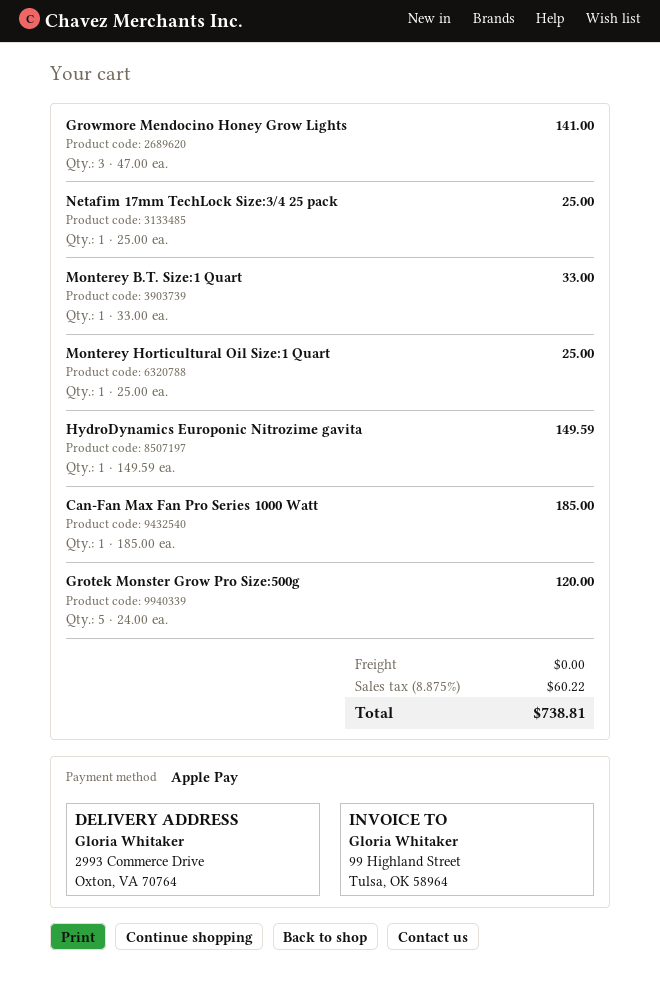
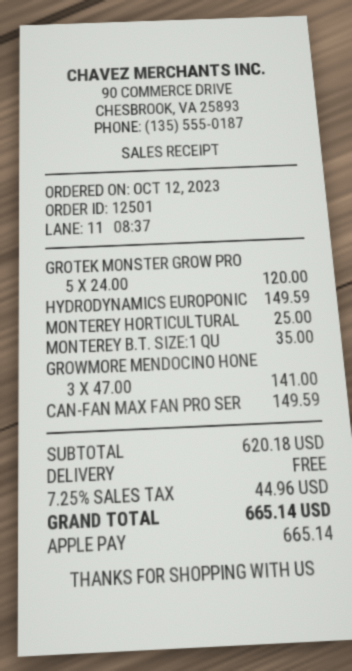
Netafim 17mm TechLock Size:3/4 25 pack: 1 x 25.00 = 25.00 -> none
Monterey B.T. Size:1 Quart: 1 x 33.00 = 33.00 -> 1 x 35.00 = 35.00
Can-Fan Max Fan Pro Series 1000 Watt: 1 x 185.00 = 185.00 -> 1 x 149.59 = 149.59
tax: 8.875% = 60.22 -> 7.25% = 44.96
total: 738.81 -> 665.14

